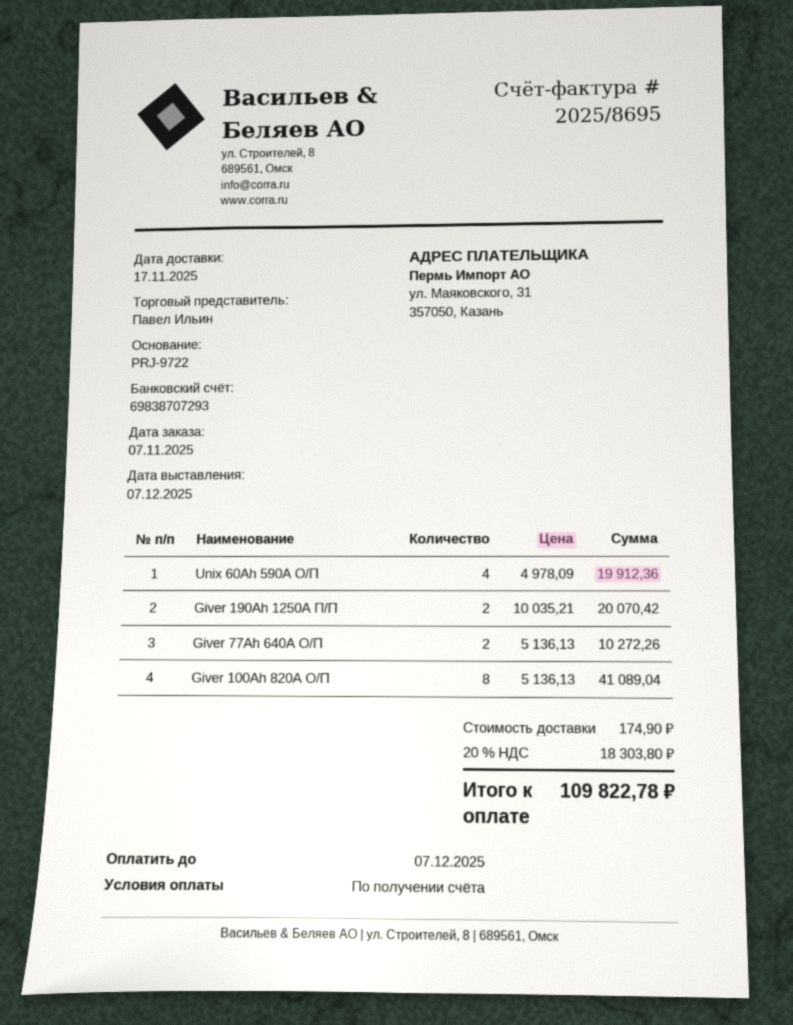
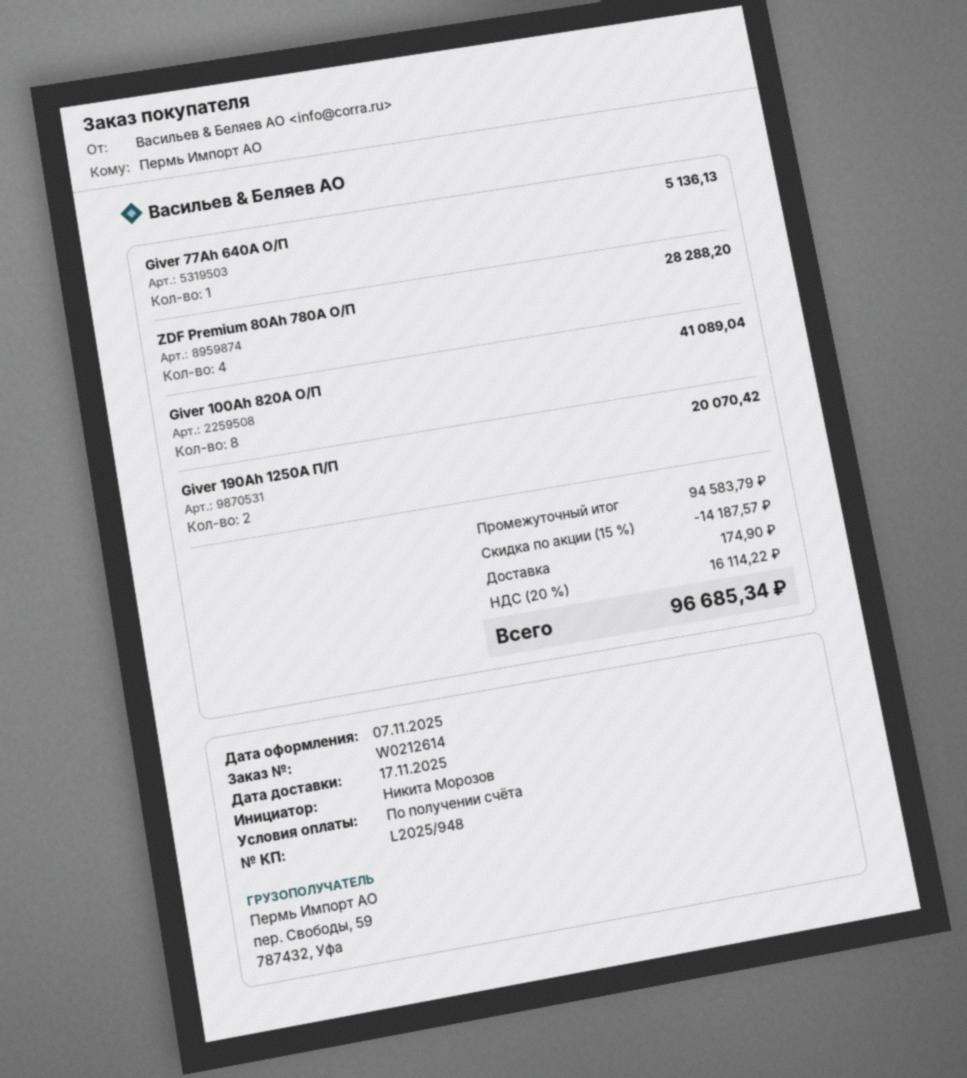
Unix 60Ah 590A О/П: 4 for 19912.36 -> none
Giver 77Ah 640A О/П: 2 for 10272.26 -> 1 for 5136.13
ZDF Premium 80Ah 780A О/П: none -> 4 for 28288.20
discount: none -> 15% = 14187.57
tax: 20% = 18303.80 -> 20% = 16114.22
total: 109822.78 -> 96685.34

